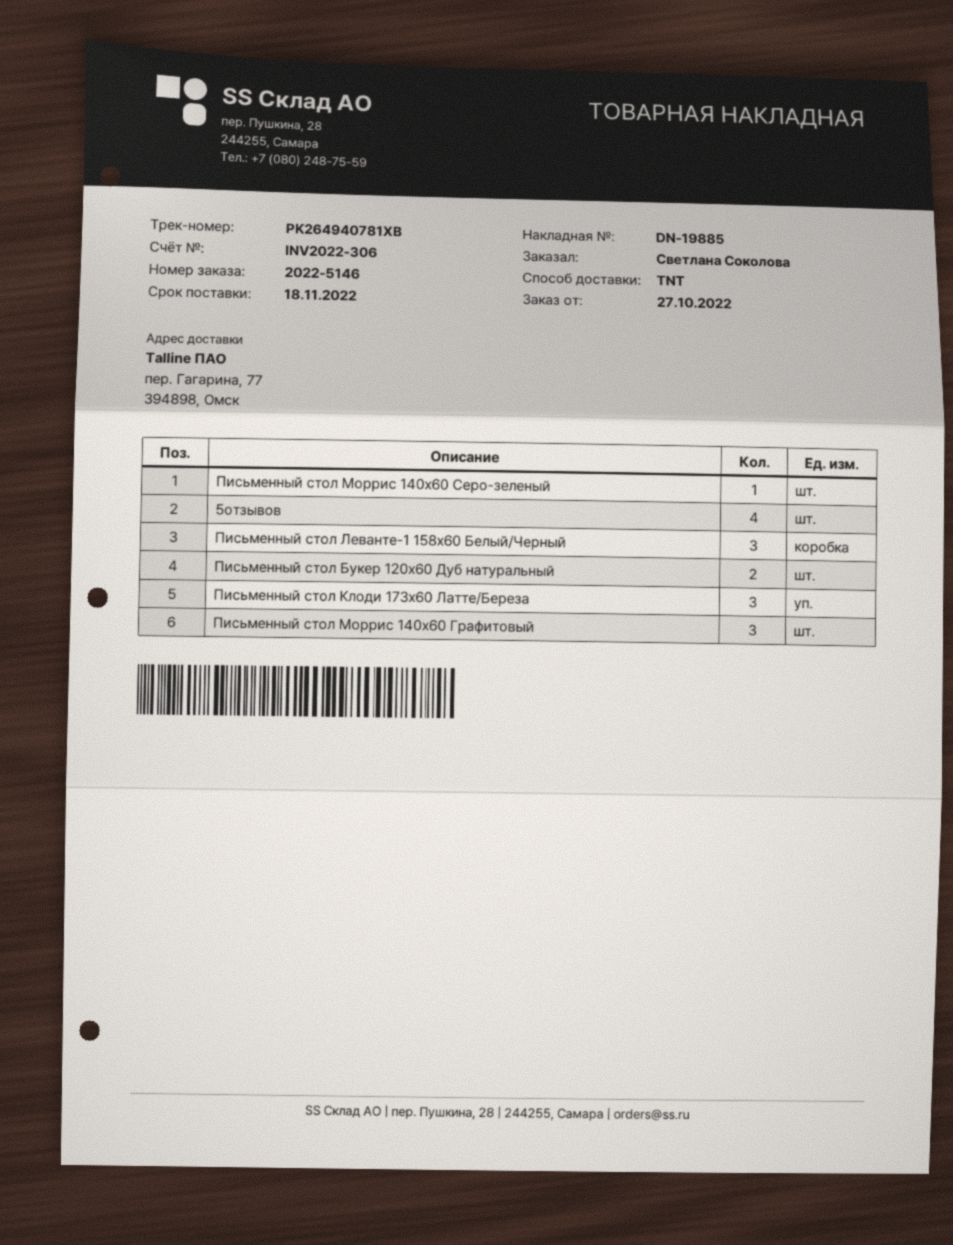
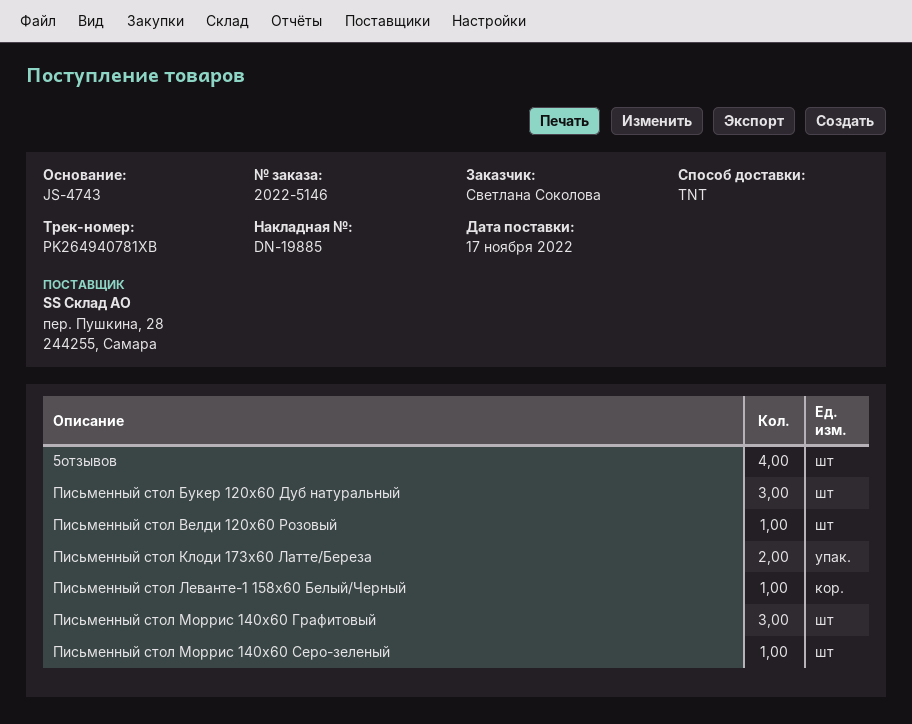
delivery date: 2022-11-18 -> 2022-11-17
Письменный стол Леванте-1 158x60 Белый/Черный: 3 -> 1
Письменный стол Букер 120x60 Дуб натуральный: 2 -> 3
Письменный стол Клоди 173x60 Латте/Береза: 3 -> 2
Письменный стол Велди 120x60 Розовый: none -> 1

